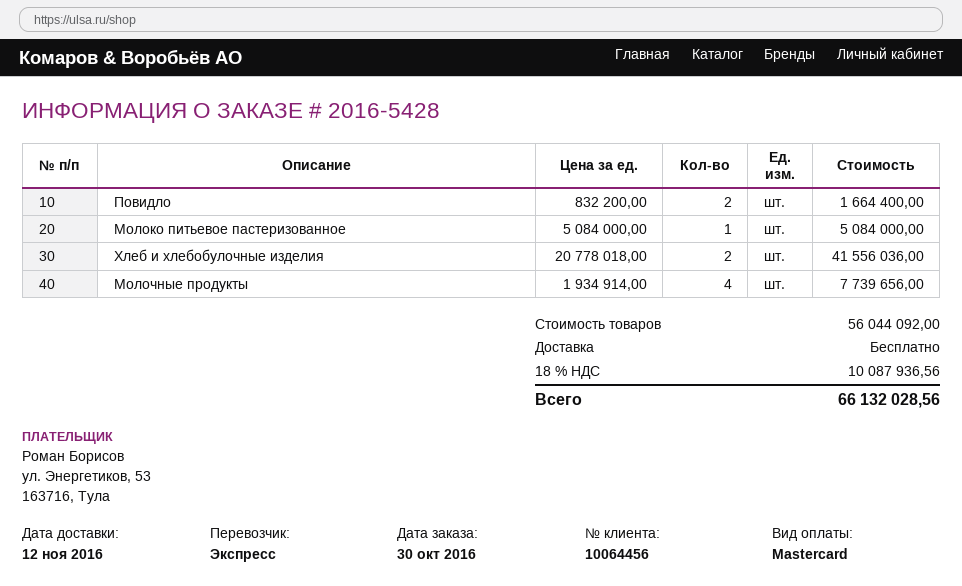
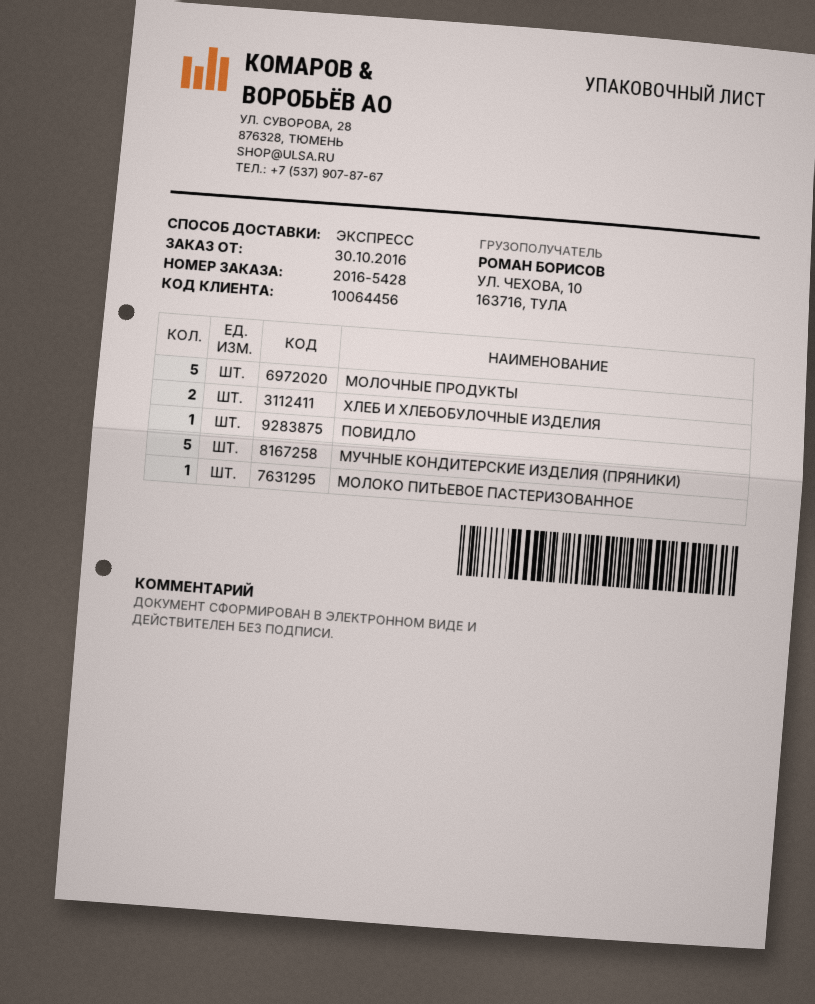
Повидло: 2 -> 1
Молочные продукты: 4 -> 5
МУЧНЫЕ КОНДИТЕРСКИЕ ИЗДЕЛИЯ (ПРЯНИКИ): none -> 5

